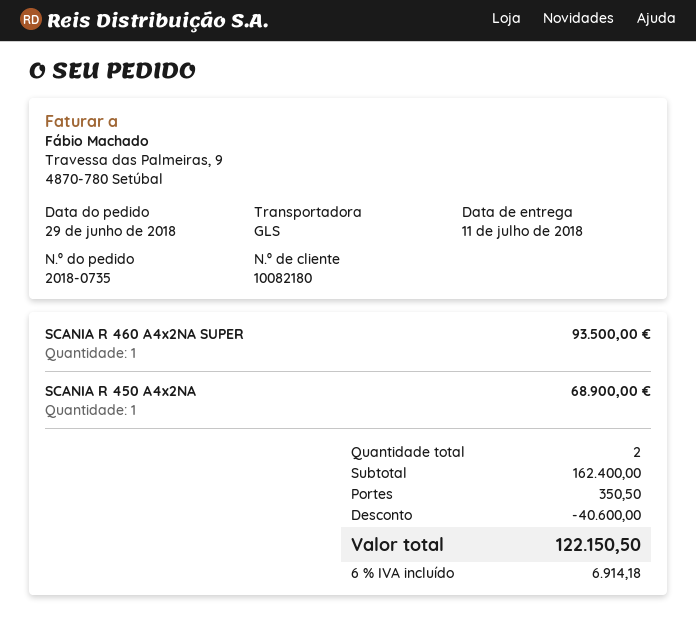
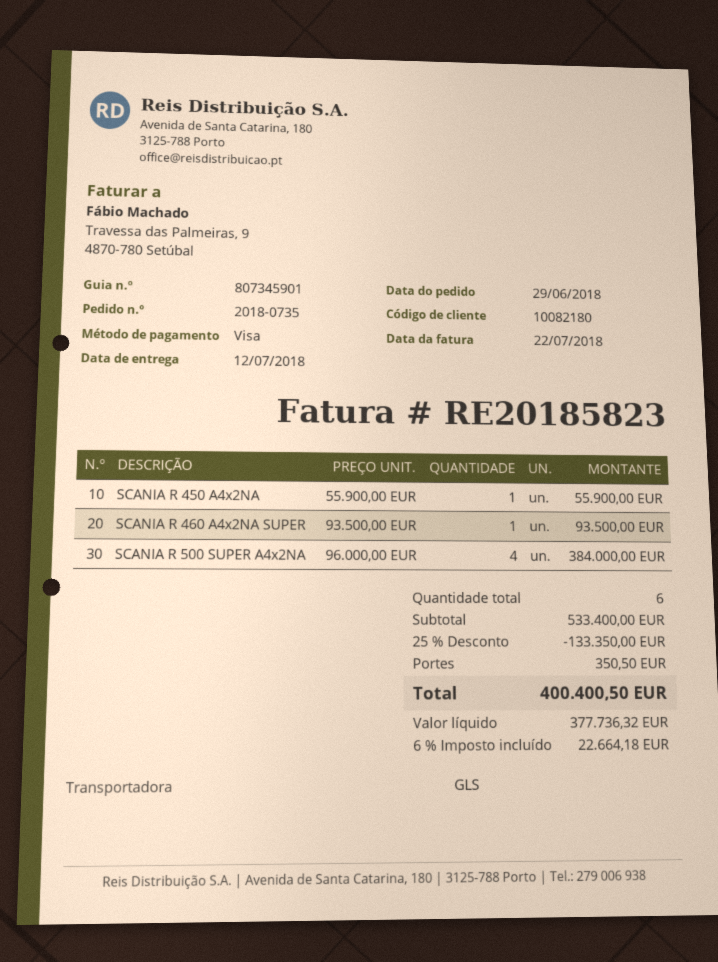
delivery date: 2018-07-11 -> 2018-07-12
SCANIA R 450 A4x2NA: 1 for 68900.00 -> 1 for 55900.00
SCANIA R 500 SUPER A4x2NA: none -> 4 for 384000.00
total quantity: 2 -> 6
subtotal: 162400.00 -> 533400.00
discount: 40600.00 -> 133350.00
tax: 6% = 6914.18 -> 6% = 22664.18
total: 122150.50 -> 400400.50

